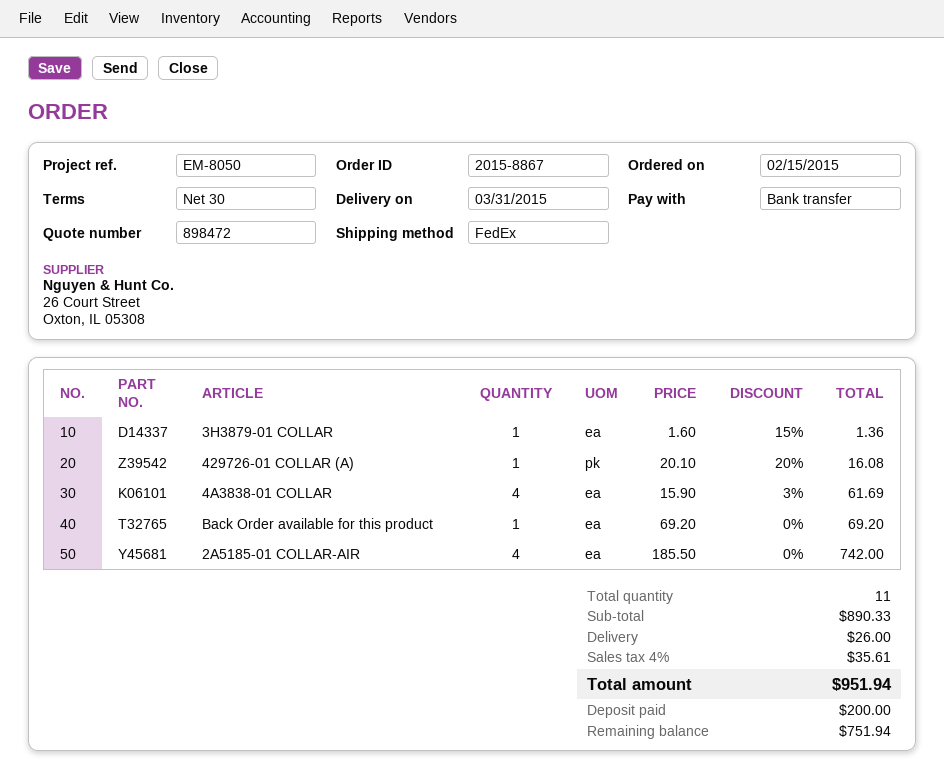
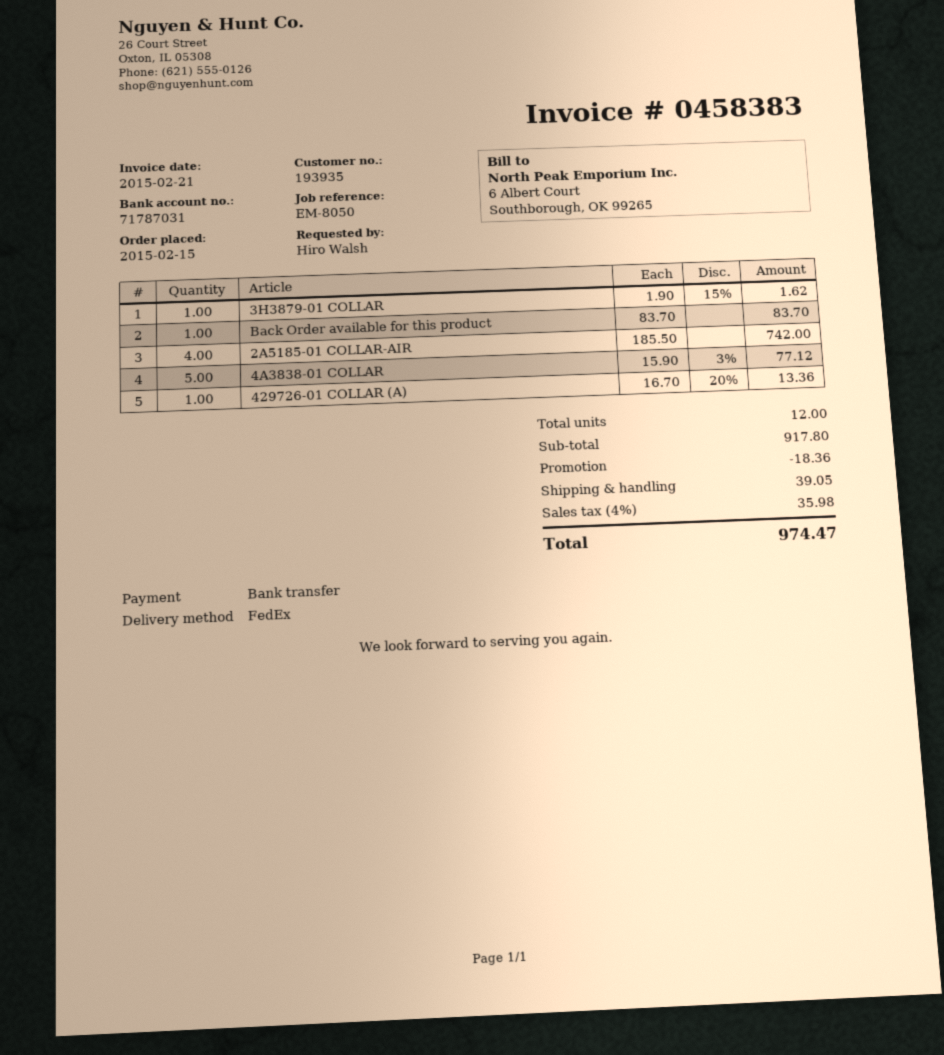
3H3879-01 COLLAR: 1 x 1.60 - 15% = 1.36 -> 1 x 1.90 - 15% = 1.62
429726-01 COLLAR (A): 1 x 20.10 - 20% = 16.08 -> 1 x 16.70 - 20% = 13.36
4A3838-01 COLLAR: 4 x 15.90 - 3% = 61.69 -> 5 x 15.90 - 3% = 77.12
Back Order available for this product: 1 x 69.20 = 69.20 -> 1 x 83.70 = 83.70
total quantity: 11 -> 12
subtotal: 890.33 -> 917.80
discount: none -> 18.36
shipping: 26.00 -> 39.05
tax: 4% = 35.61 -> 4% = 35.98
total: 951.94 -> 974.47

